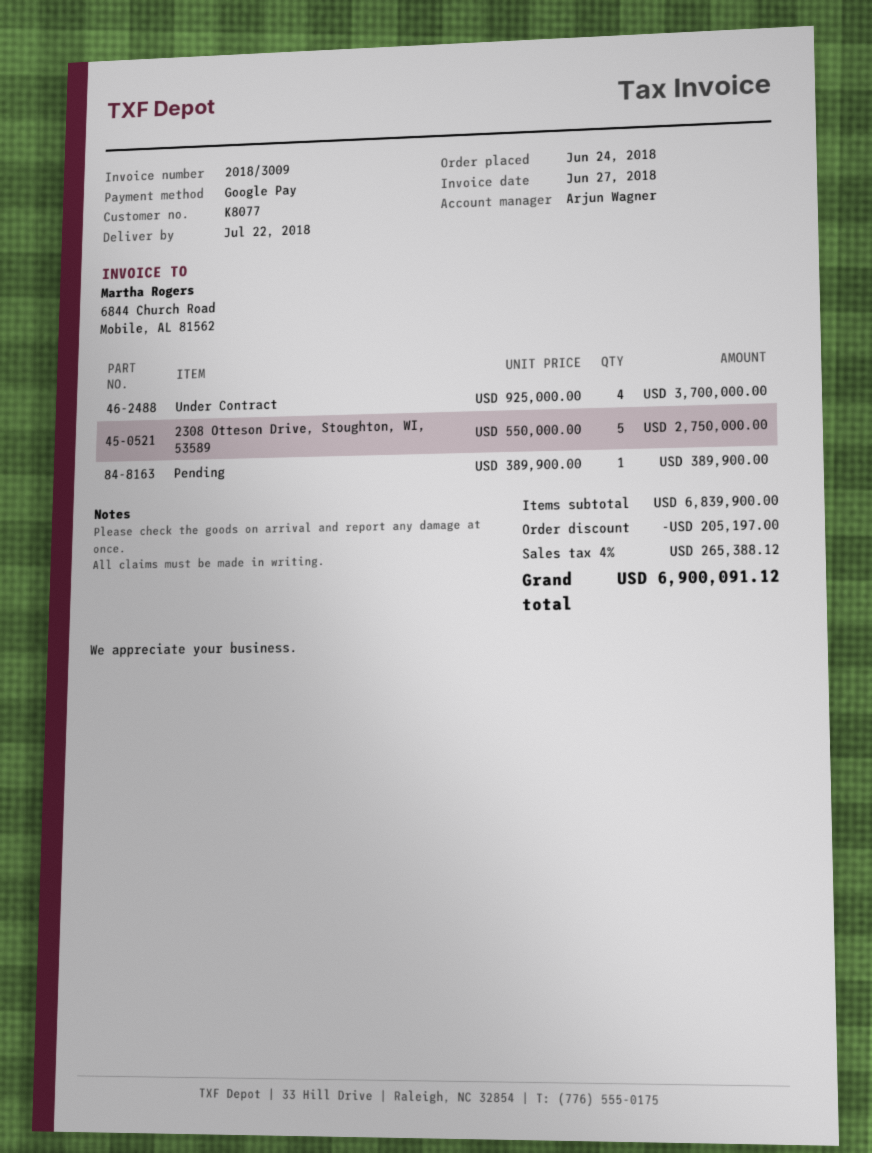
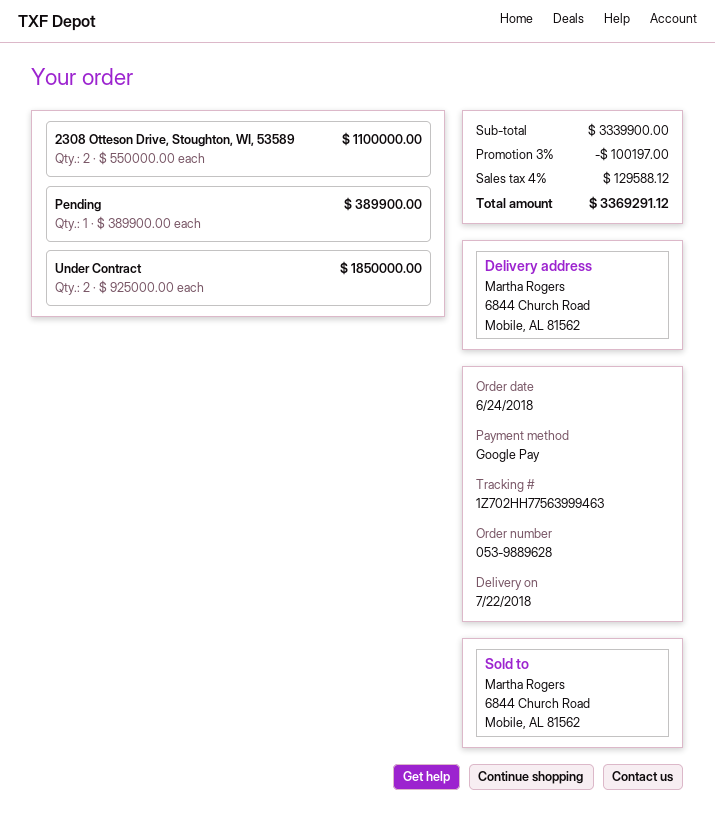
Under Contract: 4 x 925000.00 = 3700000.00 -> 2 x 925000.00 = 1850000.00
2308 Otteson Drive, Stoughton, WI, 53589: 5 x 550000.00 = 2750000.00 -> 2 x 550000.00 = 1100000.00
subtotal: 6839900.00 -> 3339900.00
discount: 205197.00 -> 100197.00
tax: 4% = 265388.12 -> 4% = 129588.12
total: 6900091.12 -> 3369291.12

